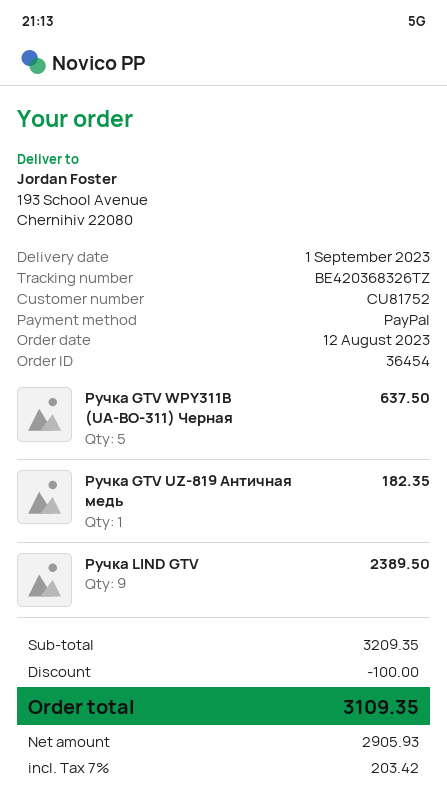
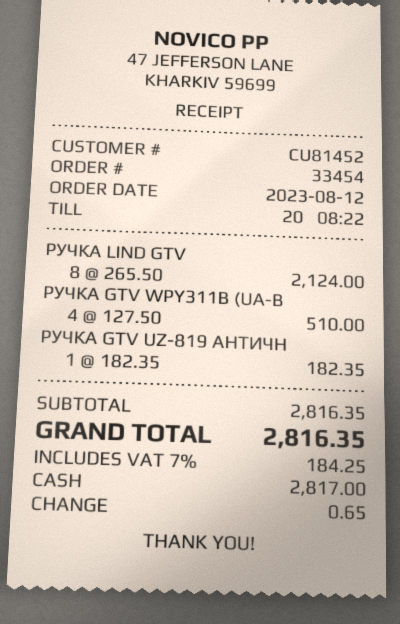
order number: 36454 -> 33454
customer number: CU81752 -> CU81452
payment method: PayPal -> cash
Ручка GTV WPY311В (UA-BO-311) Черная: 5 for 637.50 -> 4 for 510.00
Ручка LIND GTV: 9 for 2389.50 -> 8 for 2124.00
subtotal: 3209.35 -> 2816.35
discount: 100.00 -> none
tax: 7% = 203.42 -> 7% = 184.25
total: 3109.35 -> 2816.35

